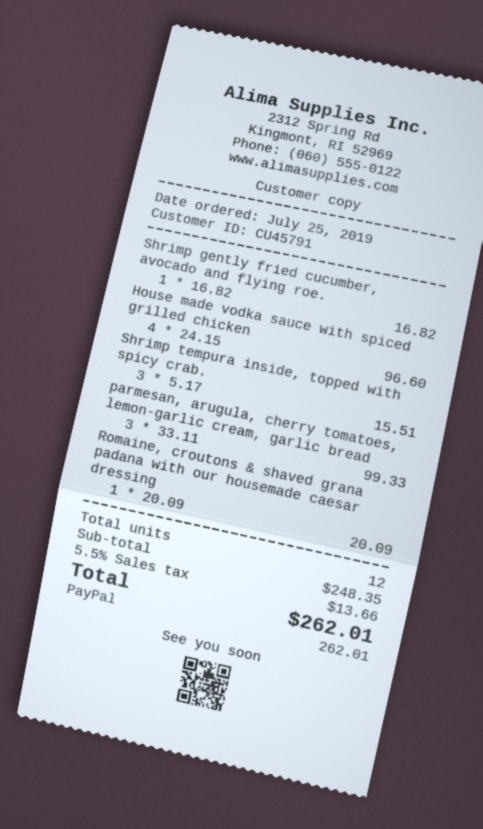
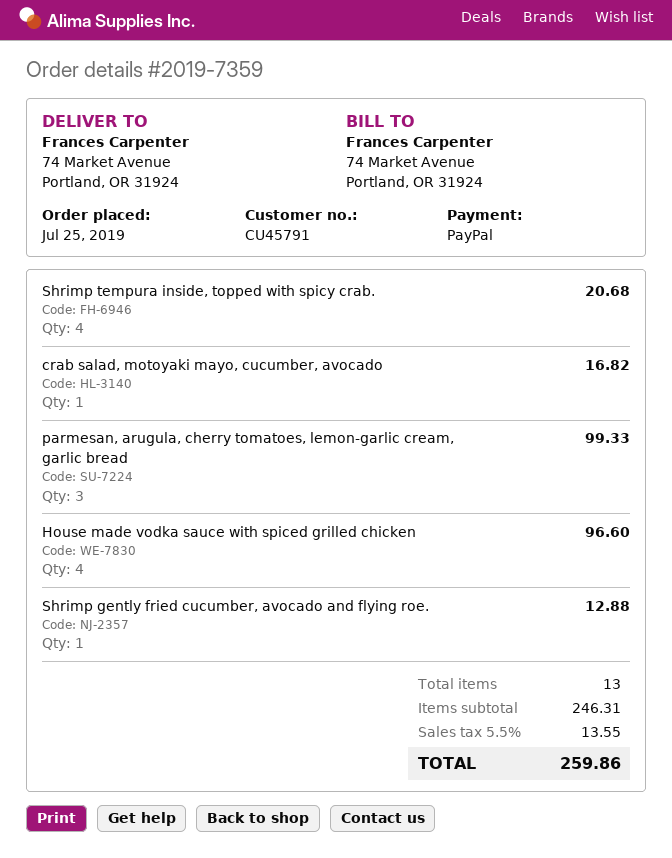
Shrimp gently fried cucumber, avocado and flying roe.: 1 for 16.82 -> 1 for 12.88
Shrimp tempura inside, topped with spicy crab.: 3 for 15.51 -> 4 for 20.68
Romaine, croutons & shaved grana padana with our housemade caesar dressing: 1 for 20.09 -> none
crab salad, motoyaki mayo, cucumber, avocado: none -> 1 for 16.82
total quantity: 12 -> 13
subtotal: 248.35 -> 246.31
tax: 5.5% = 13.66 -> 5.5% = 13.55
total: 262.01 -> 259.86

